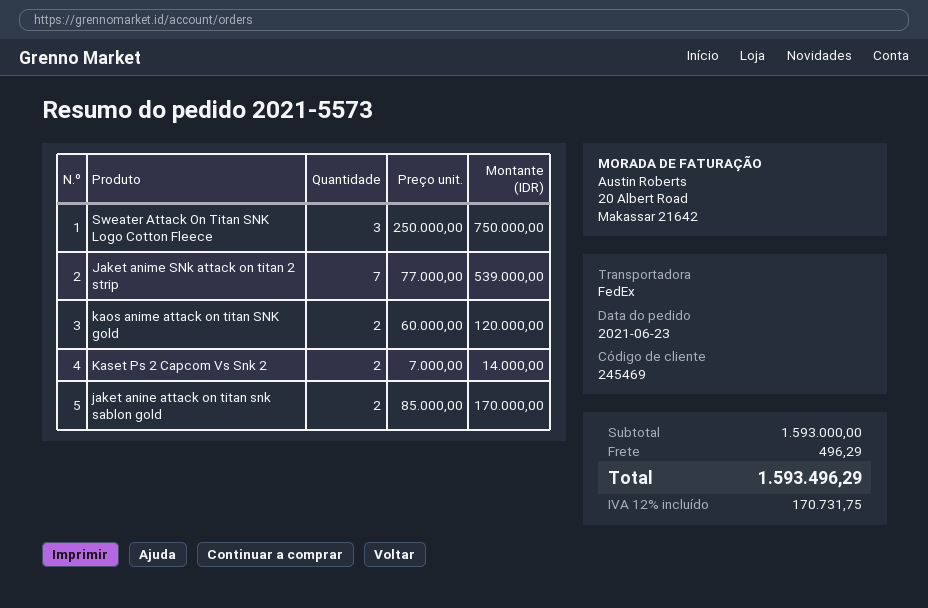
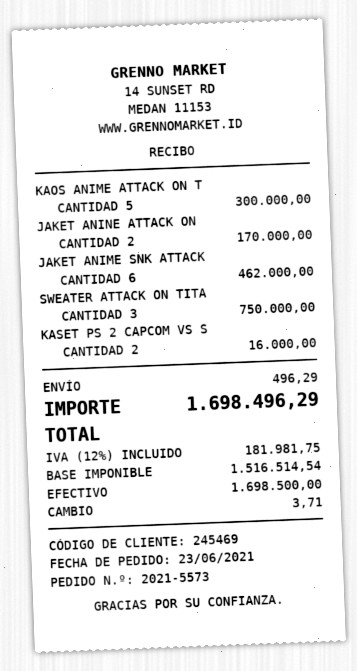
Jaket anime SNk attack on titan 2 strip: 7 for 539000.00 -> 6 for 462000.00
kaos anime attack on titan SNK gold: 2 for 120000.00 -> 5 for 300000.00
Kaset Ps 2 Capcom Vs Snk 2: 2 for 14000.00 -> 2 for 16000.00
tax: 12% = 170731.75 -> 12% = 181981.75
total: 1593496.29 -> 1698496.29

